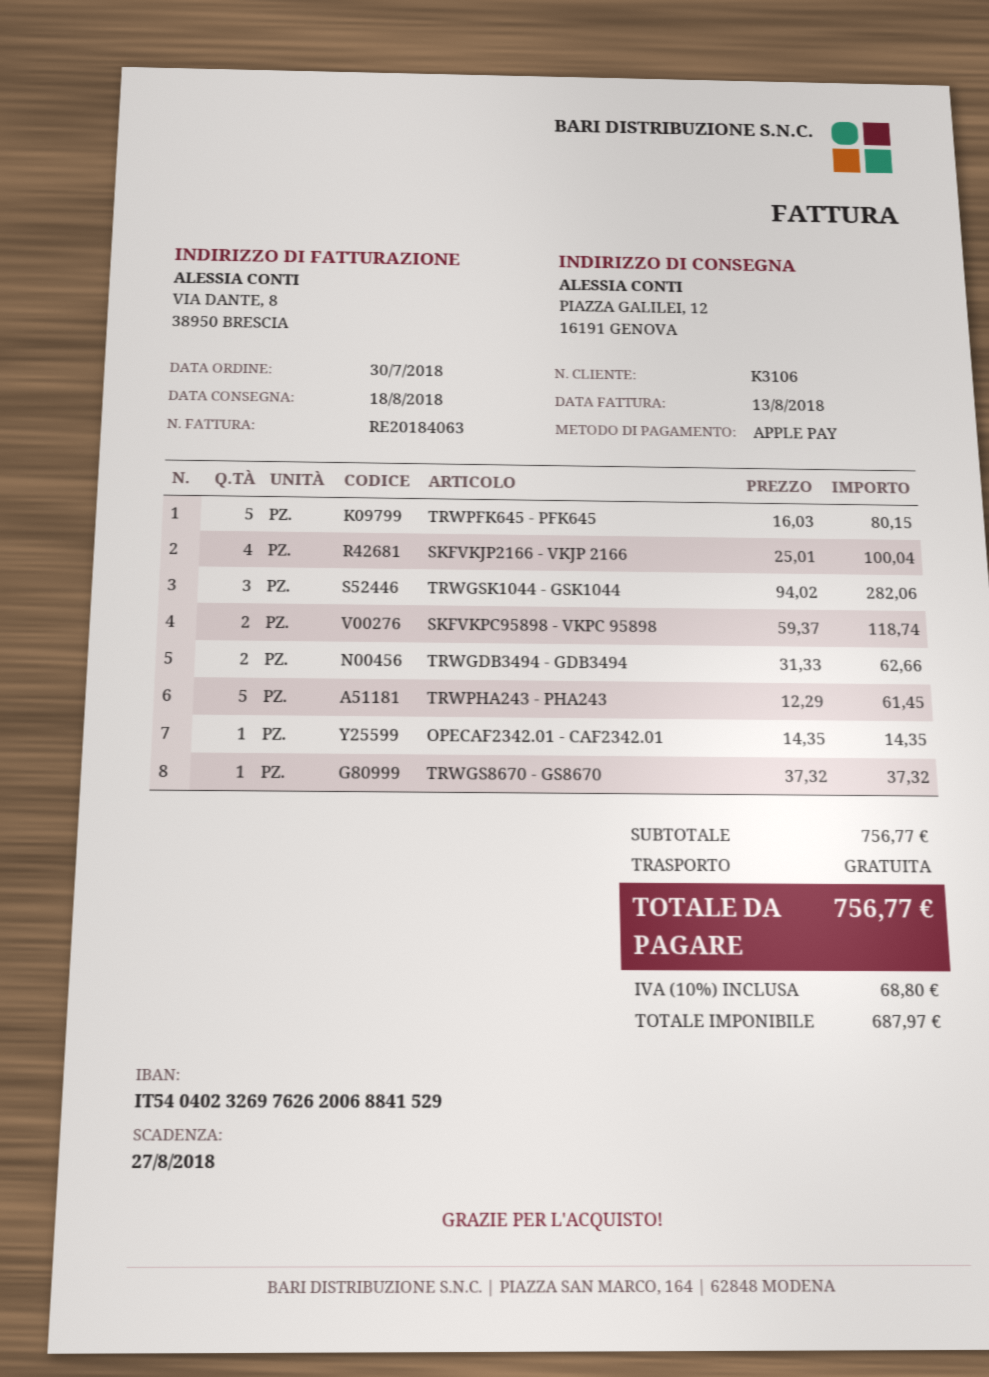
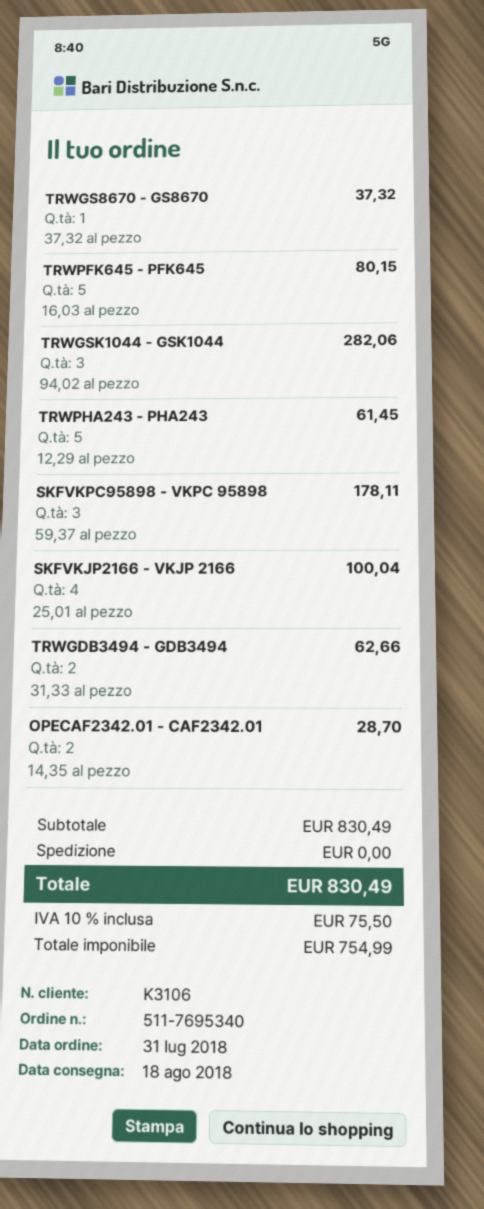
order date: 2018-07-30 -> 2018-07-31
SKFVKPC95898 - VKPC 95898: 2 x 59.37 = 118.74 -> 3 x 59.37 = 178.11
OPECAF2342.01 - CAF2342.01: 1 x 14.35 = 14.35 -> 2 x 14.35 = 28.70
subtotal: 756.77 -> 830.49
net: 687.97 -> 754.99
tax: 10% = 68.80 -> 10% = 75.50
total: 756.77 -> 830.49

